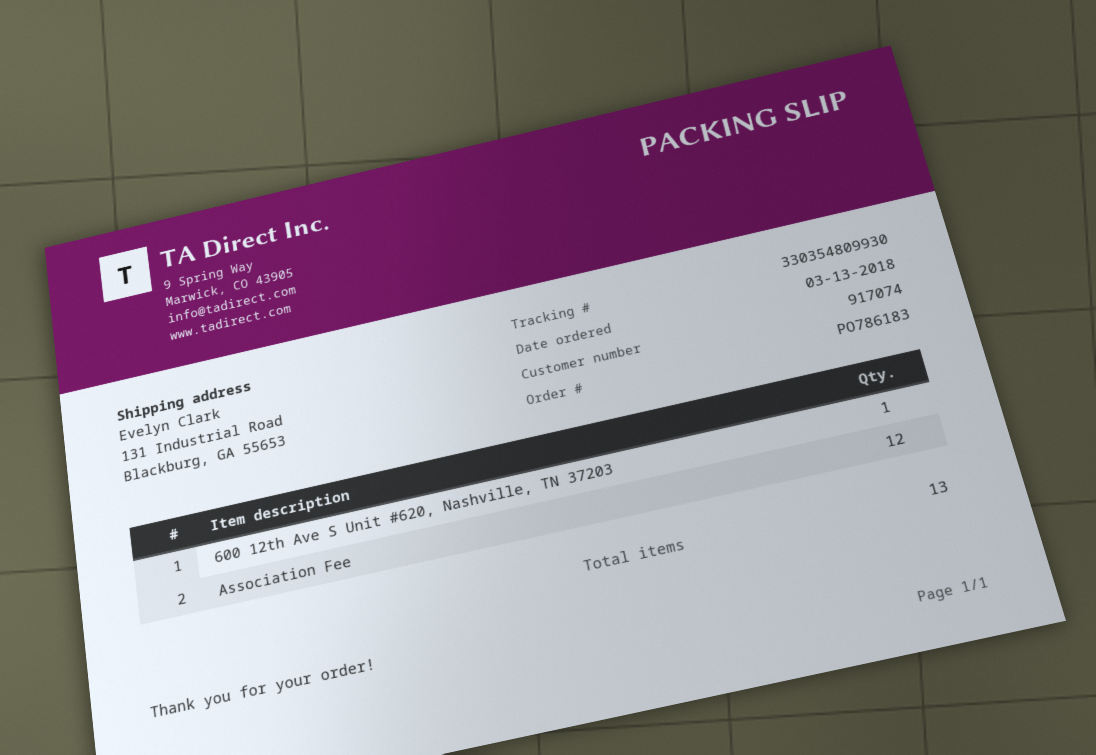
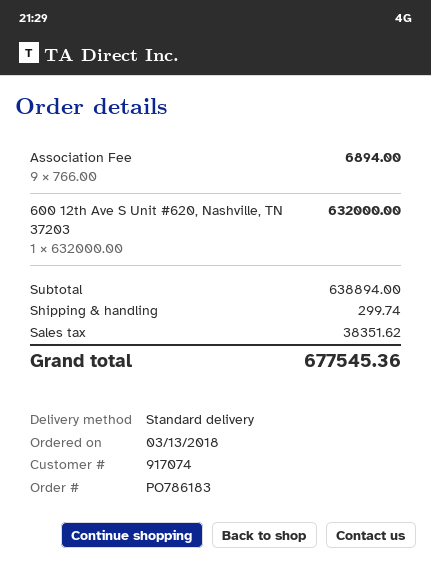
Association Fee: 12 -> 9

